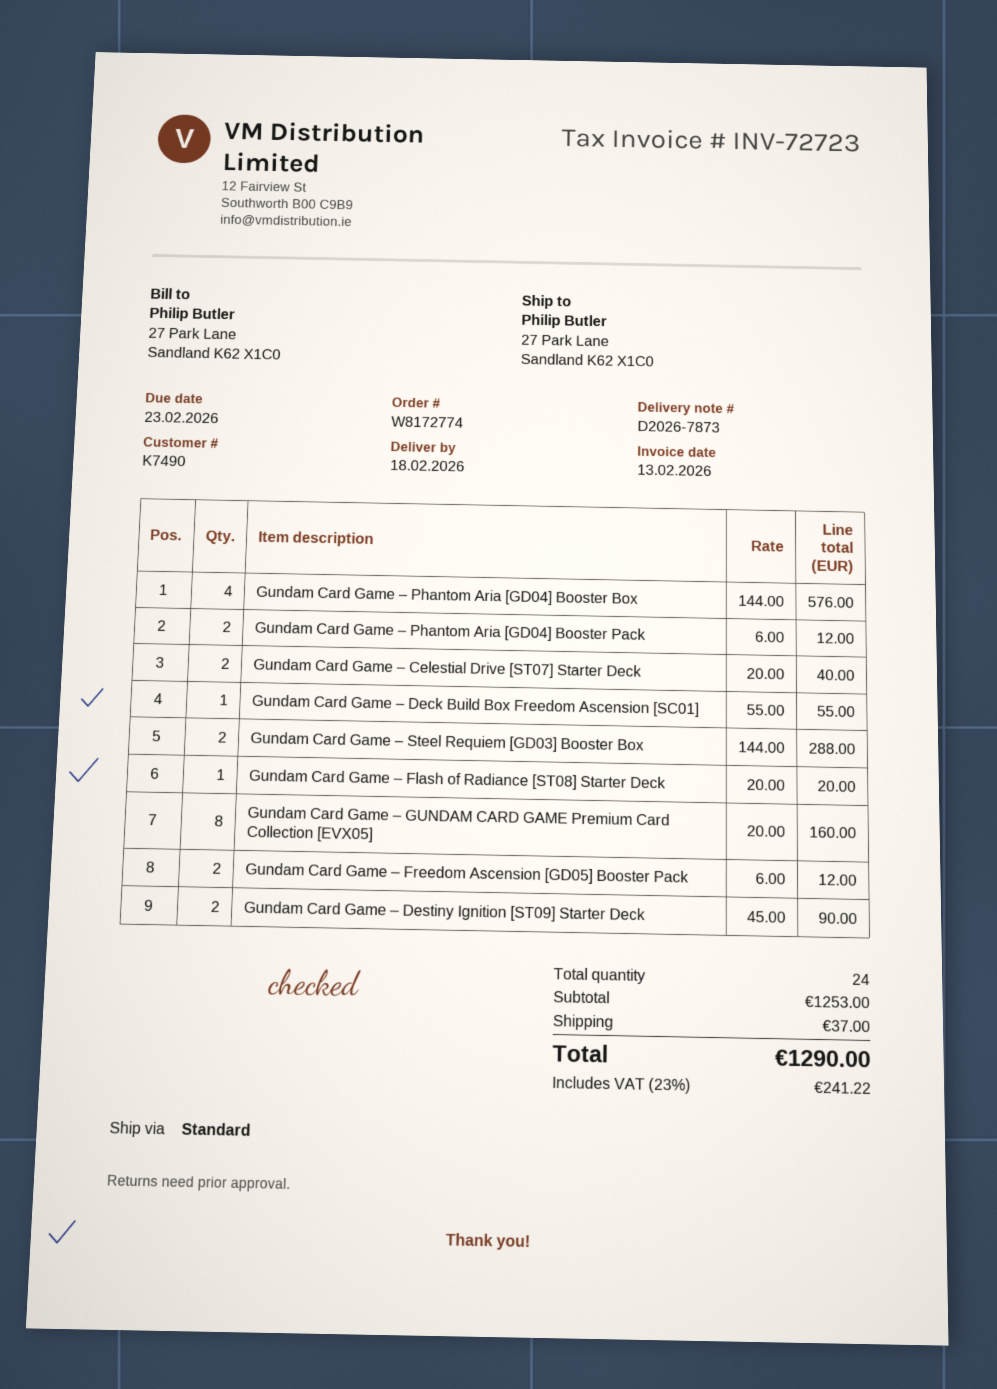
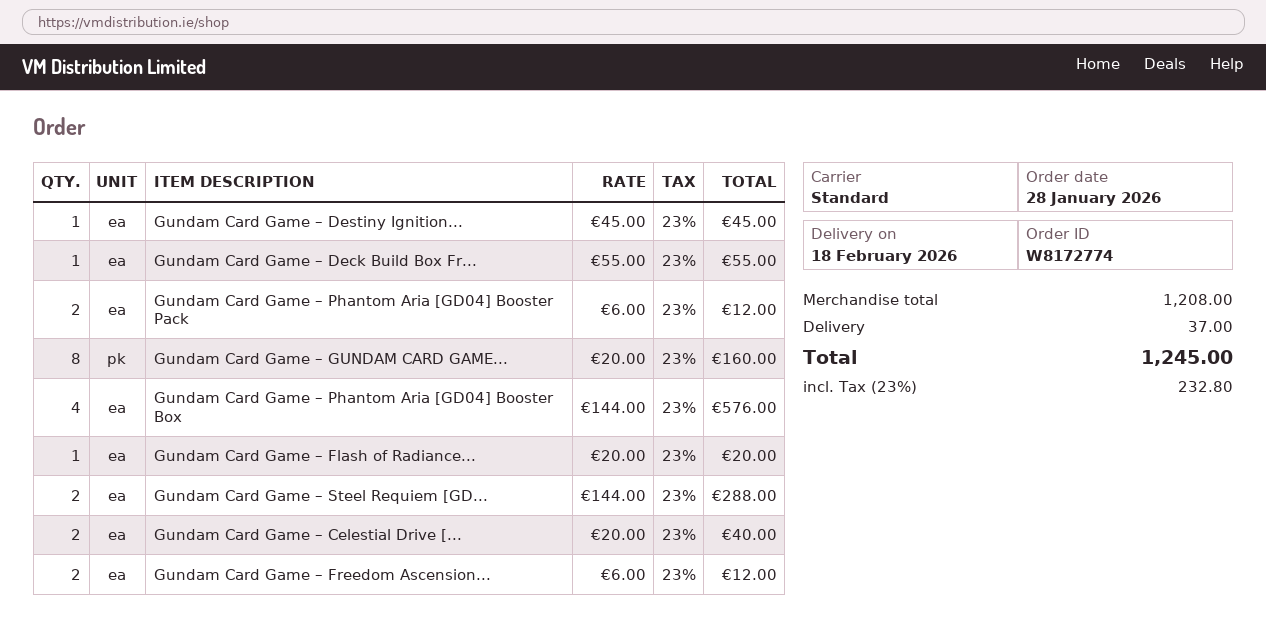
Gundam Card Game – Destiny Ignition [ST09] Starter Deck: 2 x 45.00 = 90.00 -> 1 x 45.00 = 45.00
subtotal: 1253.00 -> 1208.00
tax: 23% = 241.22 -> 23% = 232.80
total: 1290.00 -> 1245.00

